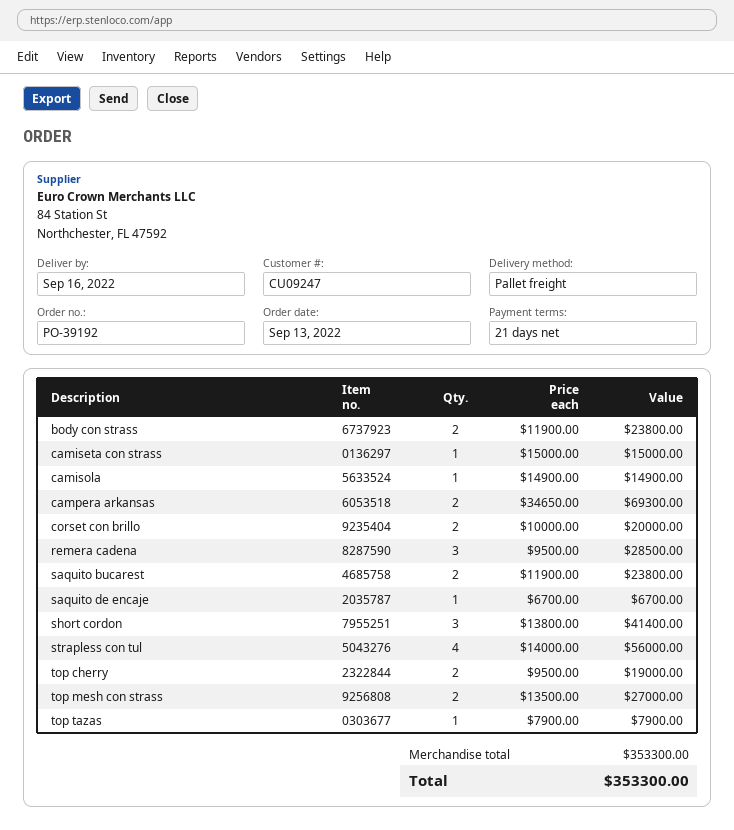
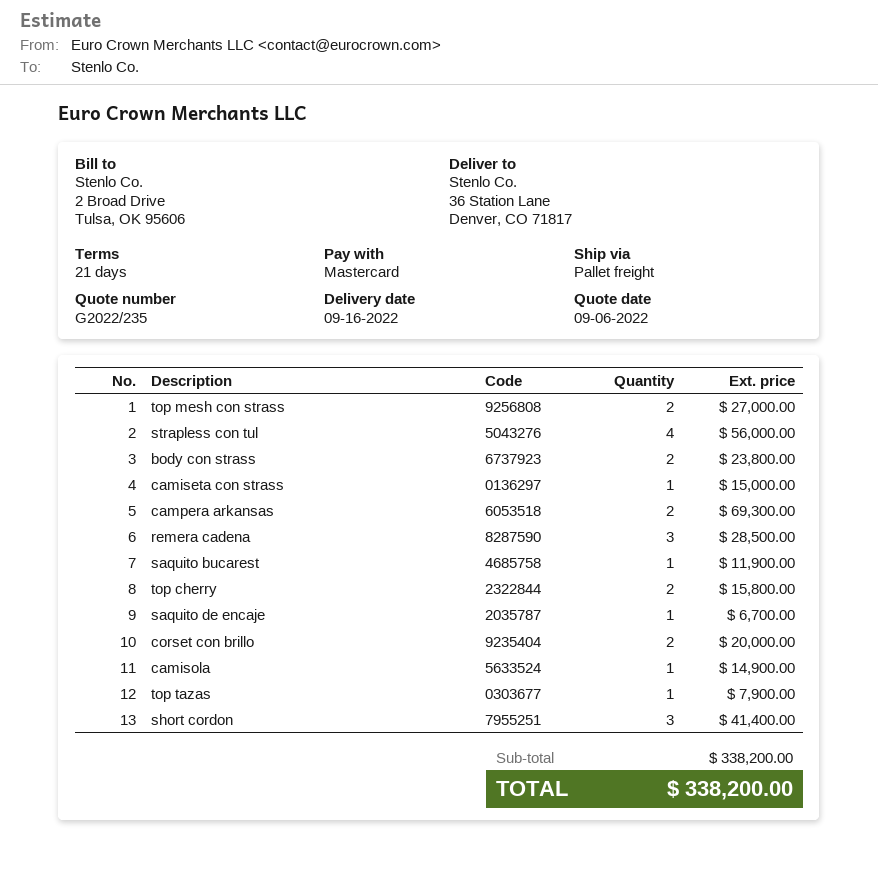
saquito bucarest: 2 for 23800.00 -> 1 for 11900.00
top cherry: 2 for 19000.00 -> 2 for 15800.00
subtotal: 353300.00 -> 338200.00
total: 353300.00 -> 338200.00

